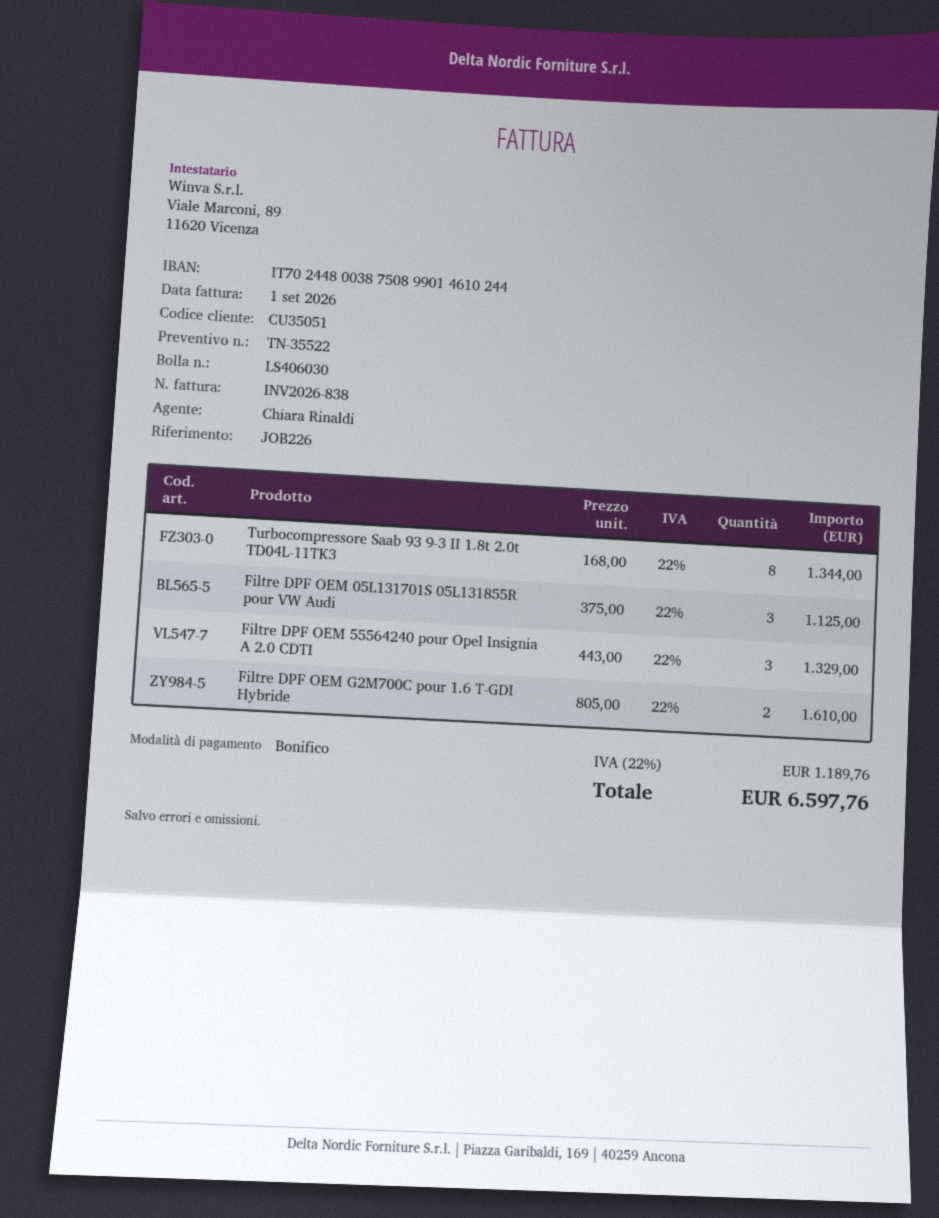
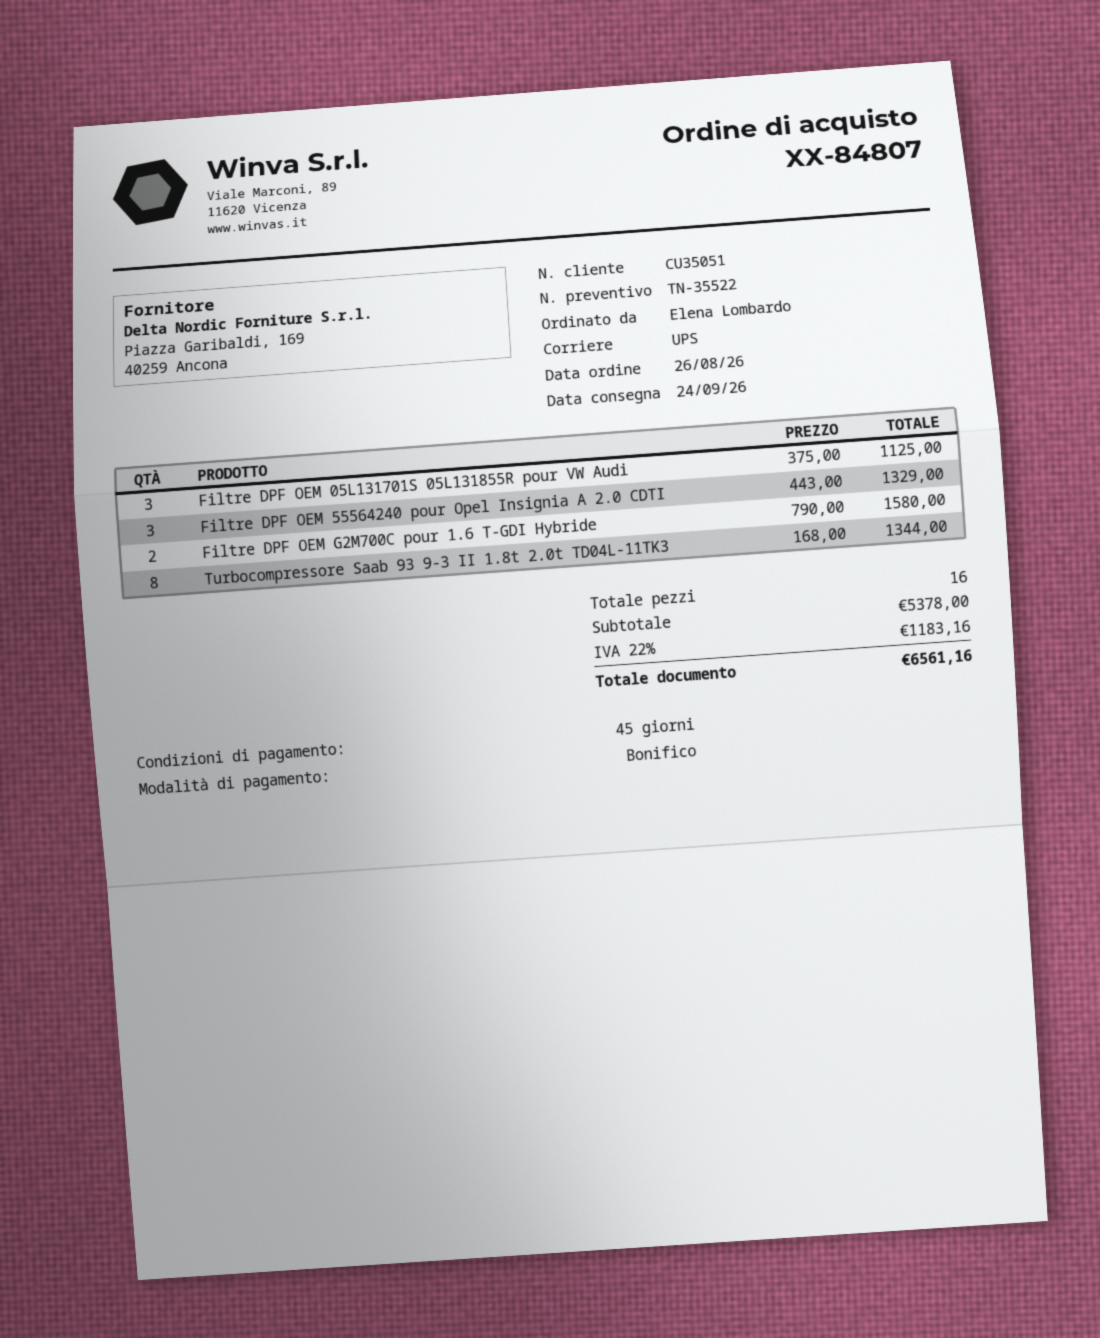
Filtre DPF OEM G2M700C pour 1.6 T-GDI Hybride: 2 x 805.00 = 1610.00 -> 2 x 790.00 = 1580.00
tax: 22% = 1189.76 -> 22% = 1183.16
total: 6597.76 -> 6561.16

